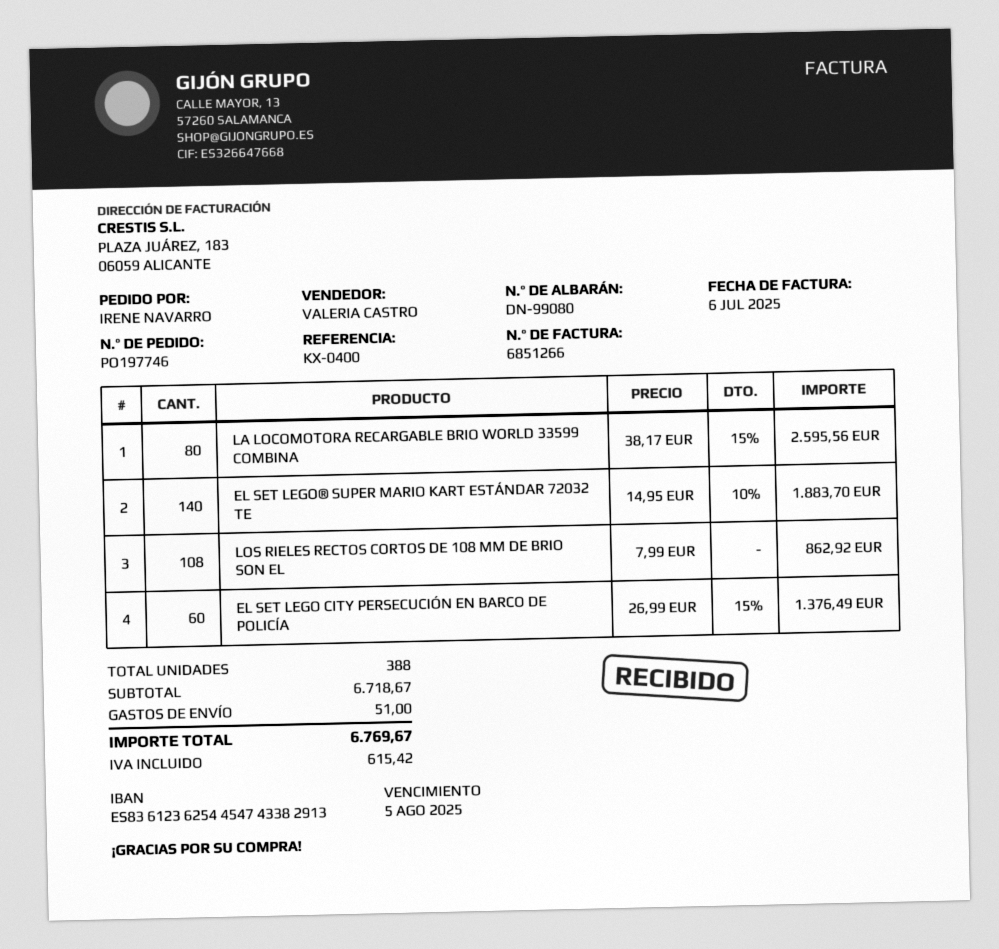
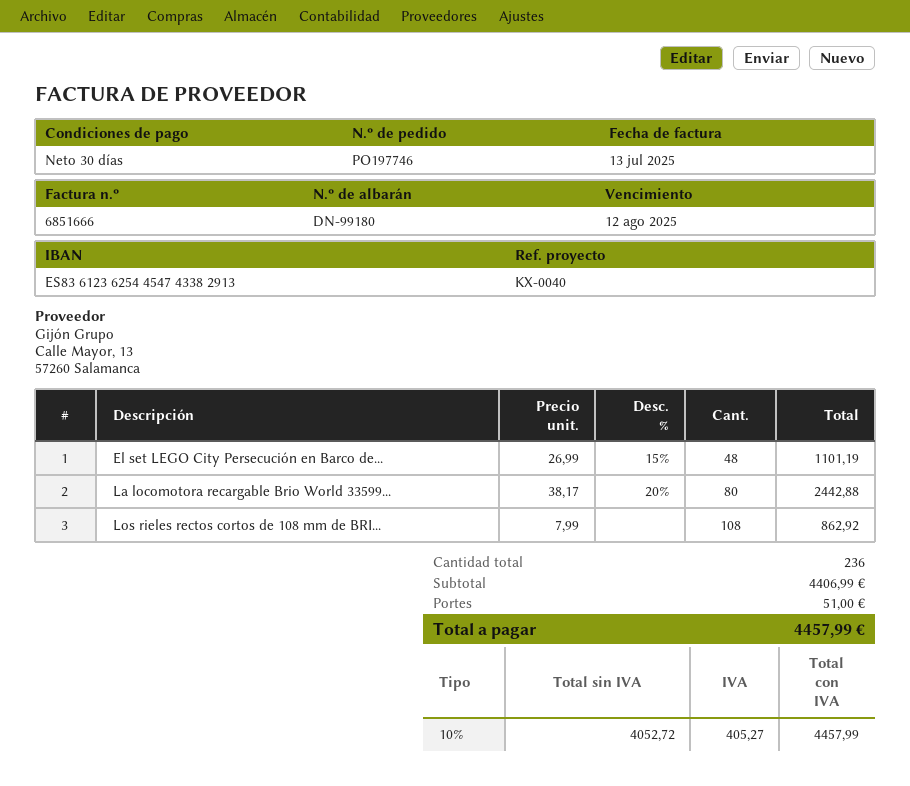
delivery note number: DN-99080 -> DN-99180
invoice number: 6851266 -> 6851666
invoice date: 2025-07-06 -> 2025-07-13
due date: 2025-08-05 -> 2025-08-12
reference: KX-0400 -> KX-0040
LA LOCOMOTORA RECARGABLE BRIO WORLD 33599 COMBINA: 80 x 38.17 - 15% = 2595.56 -> 80 x 38.17 - 20% = 2442.88
EL SET LEGO® SUPER MARIO KART ESTÁNDAR 72032 TE: 140 x 14.95 - 10% = 1883.70 -> none
EL SET LEGO CITY PERSECUCIÓN EN BARCO DE POLICÍA: 60 x 26.99 - 15% = 1376.49 -> 48 x 26.99 - 15% = 1101.19
total quantity: 388 -> 236
subtotal: 6718.67 -> 4406.99
tax: 615.42 -> 405.27
total: 6769.67 -> 4457.99

